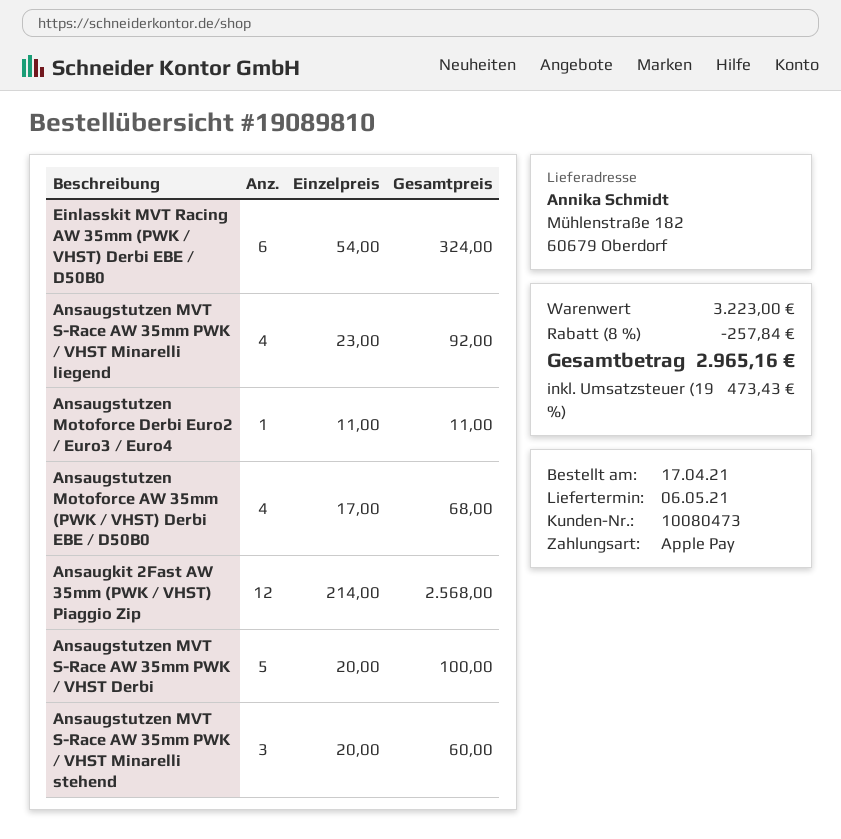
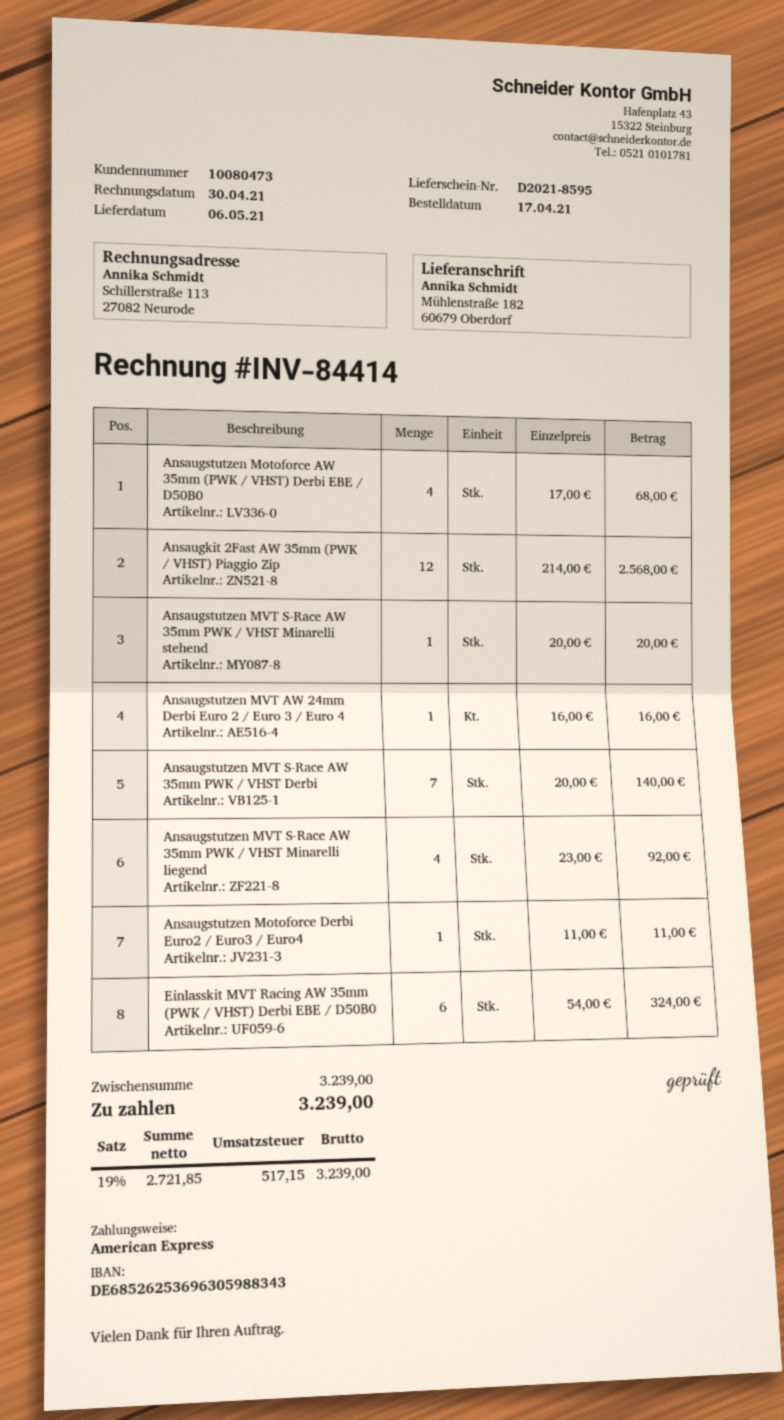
payment method: Apple Pay -> American Express
Ansaugstutzen MVT S-Race AW 35mm PWK / VHST Derbi: 5 x 20.00 = 100.00 -> 7 x 20.00 = 140.00
Ansaugstutzen MVT S-Race AW 35mm PWK / VHST Minarelli stehend: 3 x 20.00 = 60.00 -> 1 x 20.00 = 20.00
Ansaugstutzen MVT AW 24mm Derbi Euro 2 / Euro 3 / Euro 4: none -> 1 x 16.00 = 16.00
subtotal: 3223.00 -> 3239.00
discount: 8% = 257.84 -> none
tax: 19% = 473.43 -> 19% = 517.15
total: 2965.16 -> 3239.00

